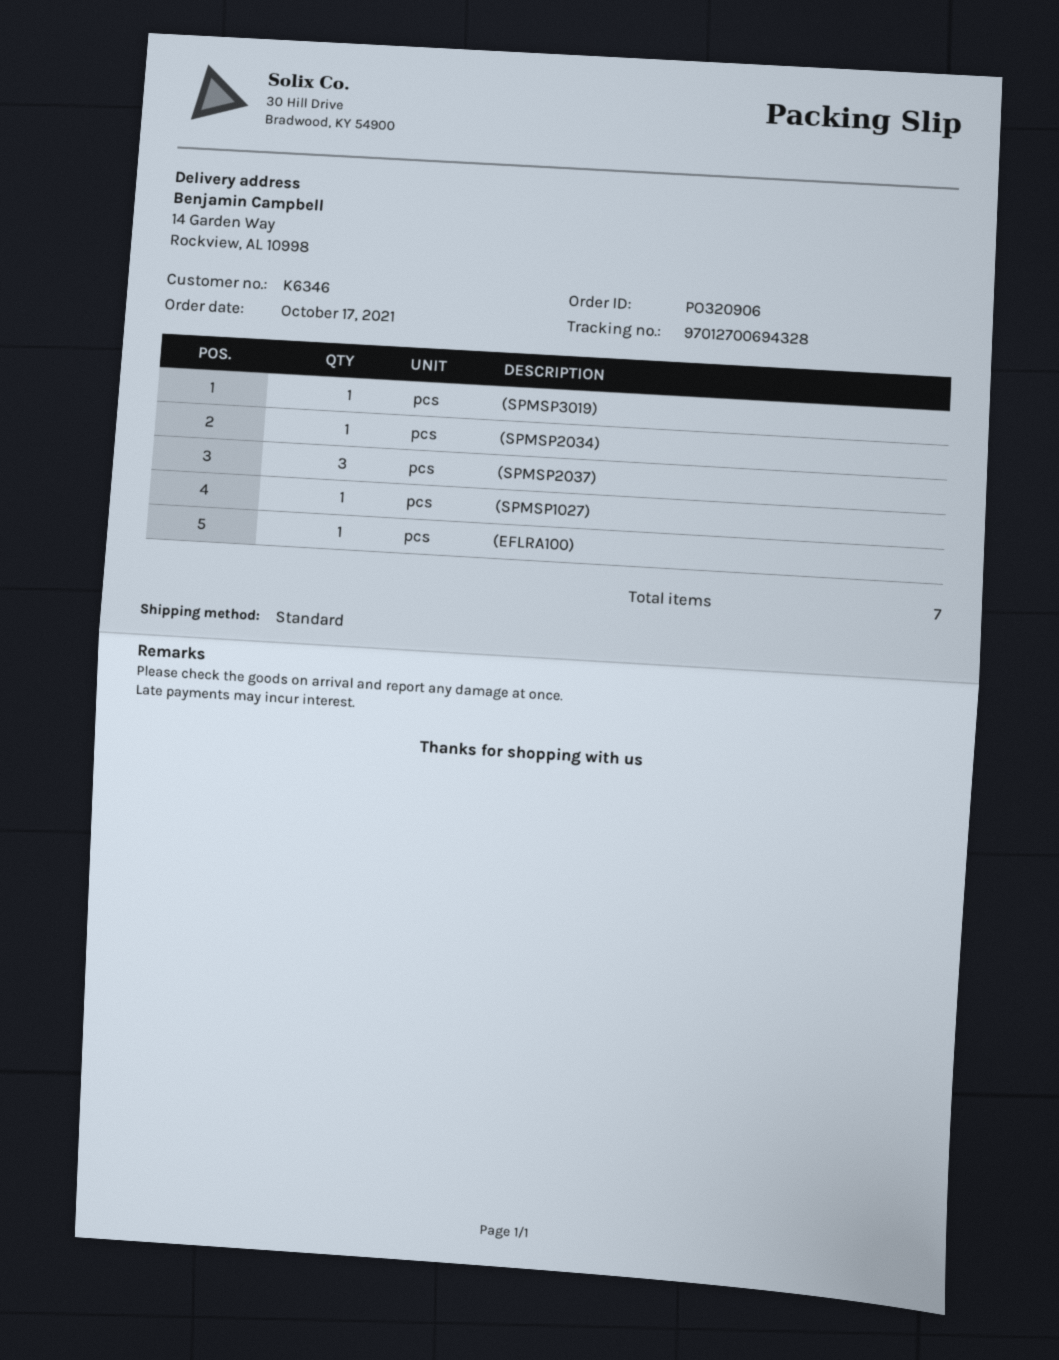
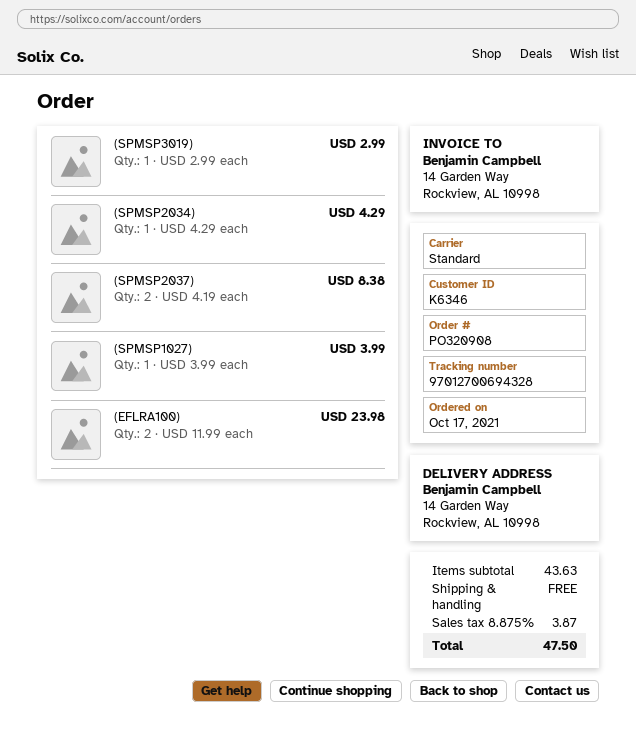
order number: PO320906 -> PO320908
(SPMSP2037): 3 -> 2
(EFLRA100): 1 -> 2

